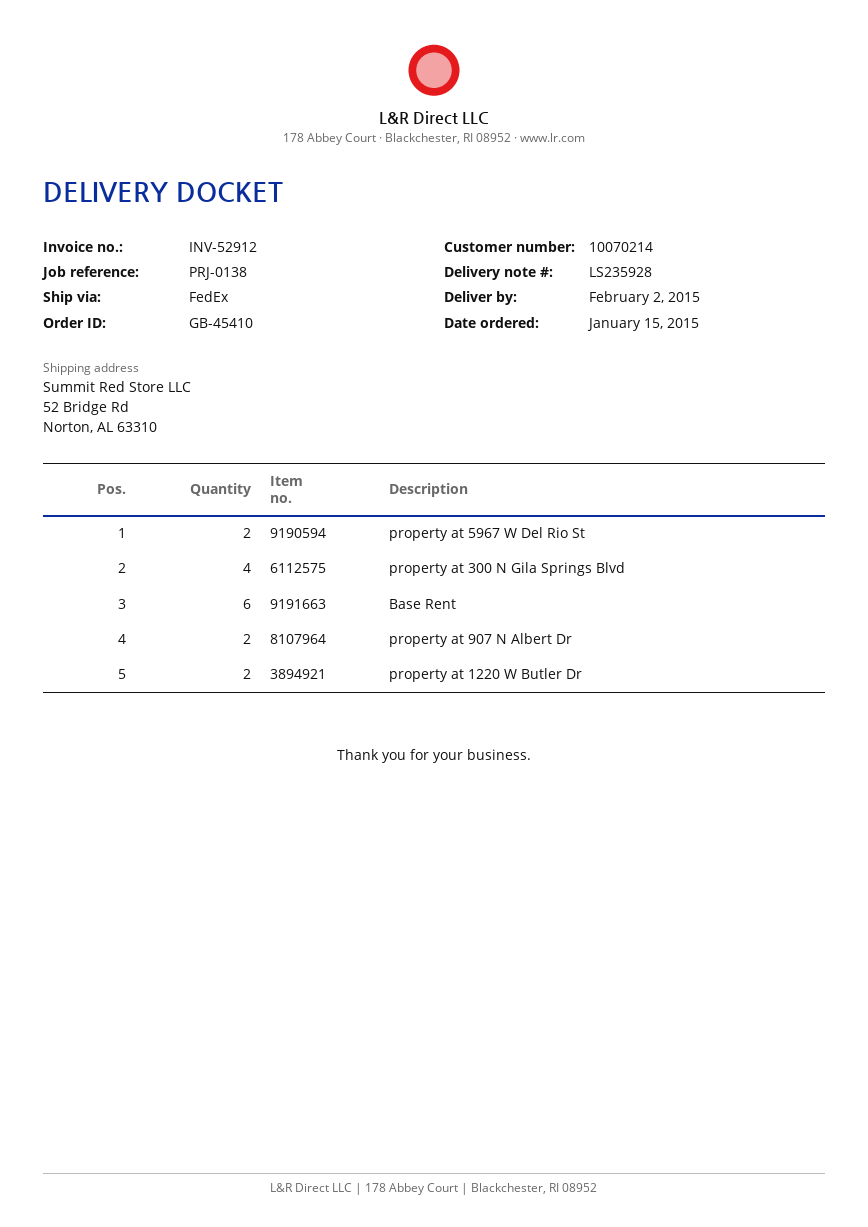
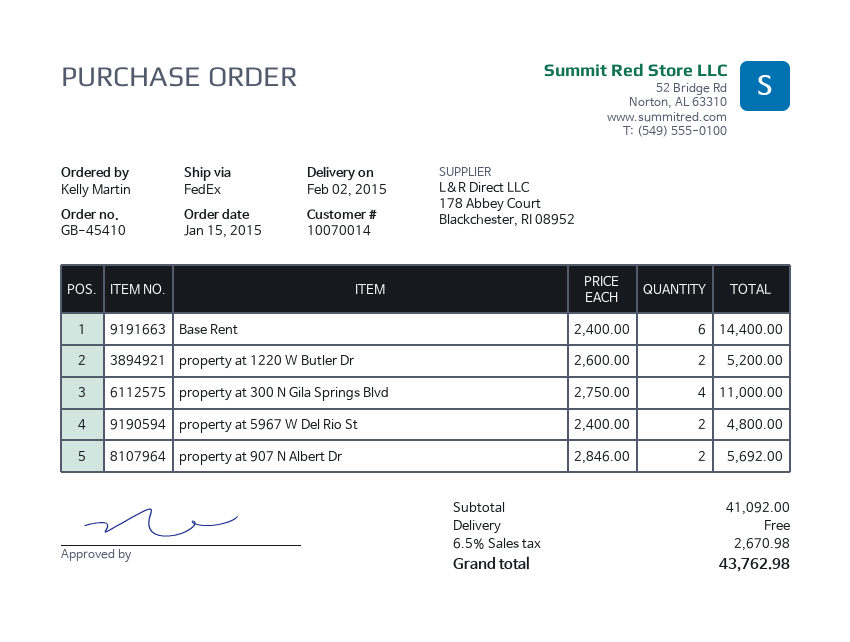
customer number: 10070214 -> 10070014

